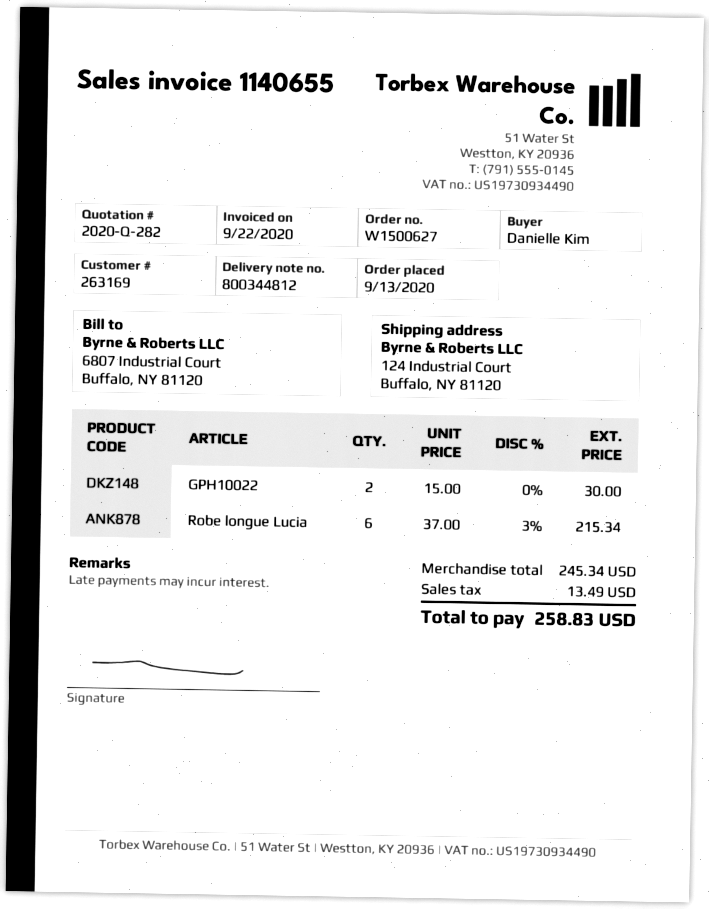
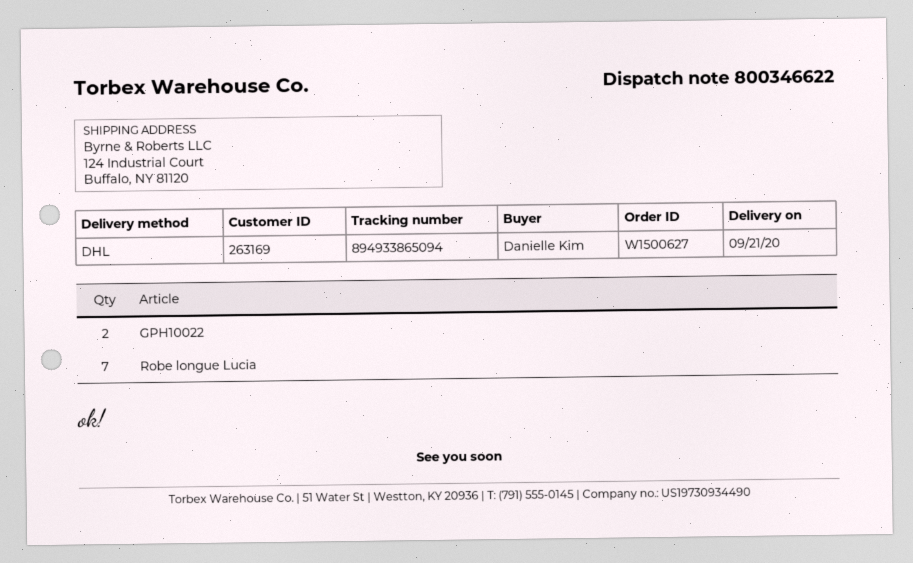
delivery note number: 800344812 -> 800346622
Robe longue Lucia: 6 -> 7

